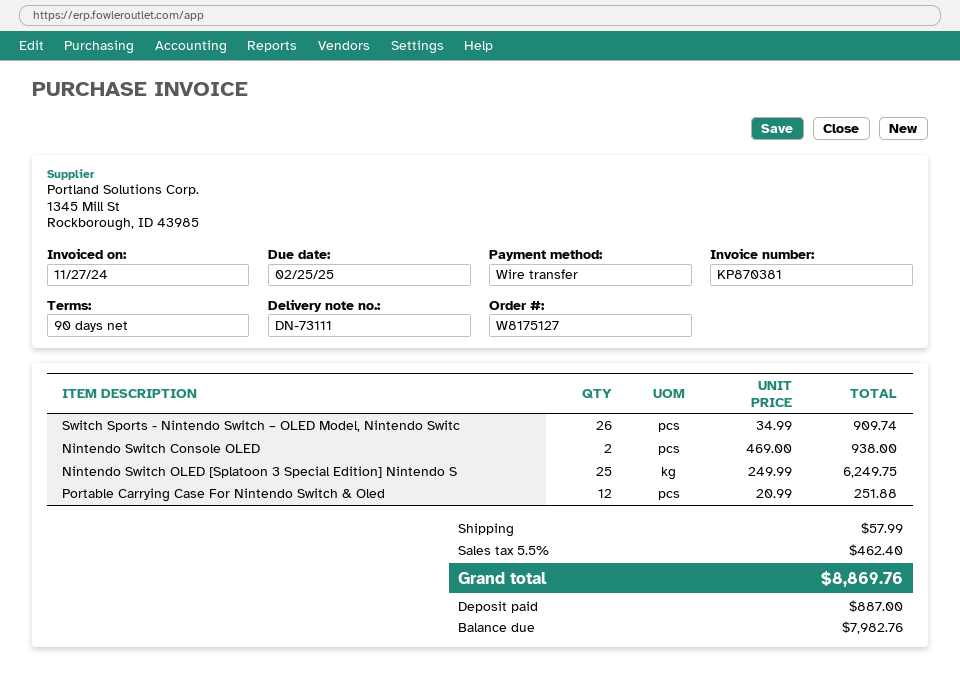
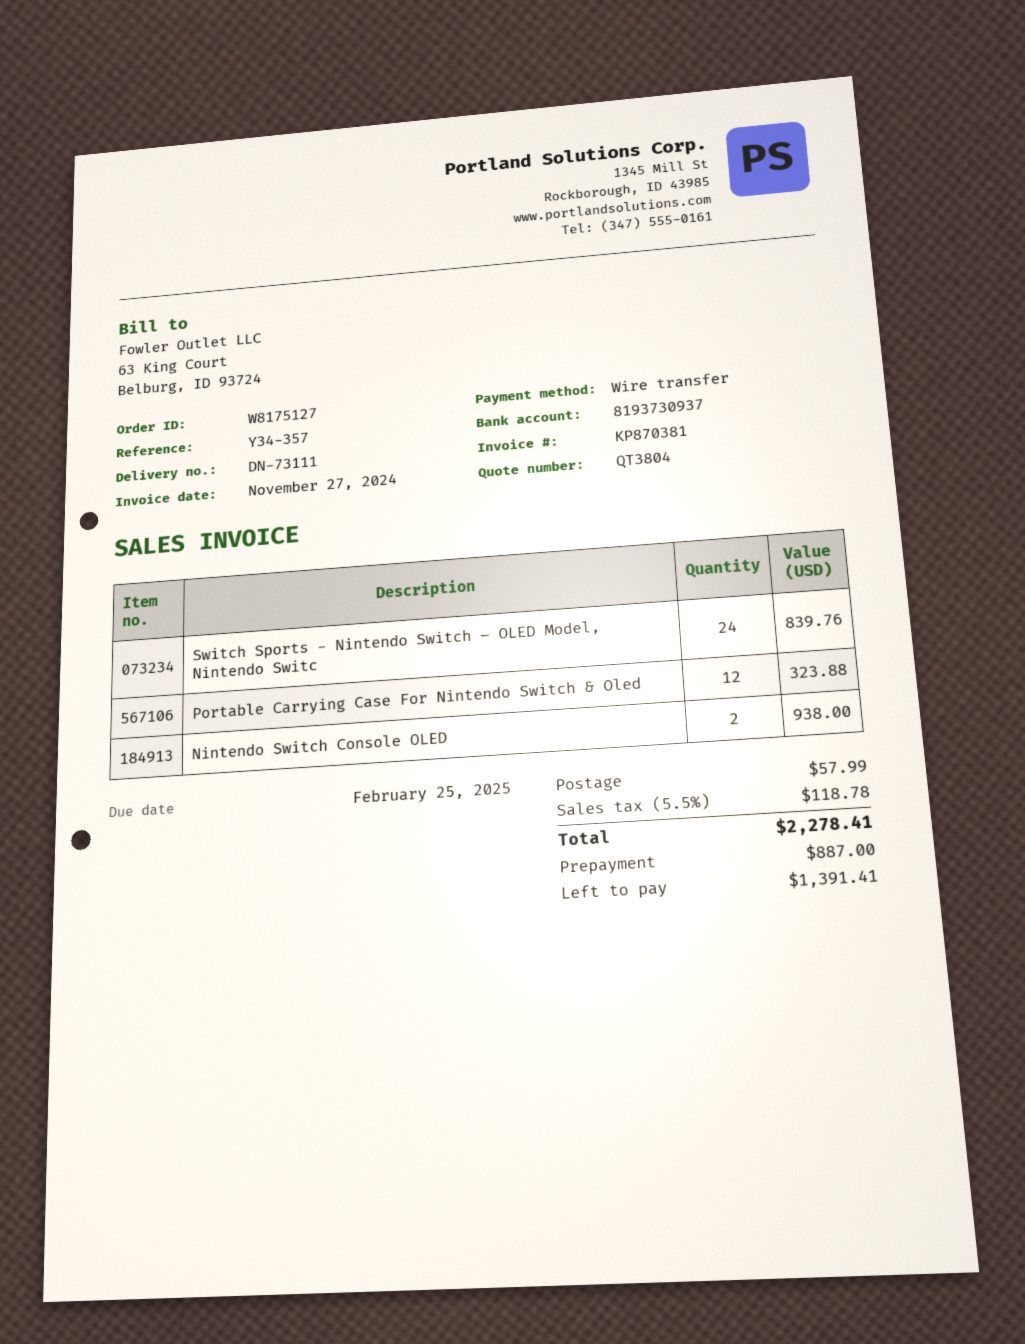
Switch Sports - Nintendo Switch – OLED Model, Nintendo Switc: 26 for 909.74 -> 24 for 839.76
Nintendo Switch OLED [Splatoon 3 Special Edition] Nintendo S: 25 for 6249.75 -> none
Portable Carrying Case For Nintendo Switch & Oled: 12 for 251.88 -> 12 for 323.88
tax: 5.5% = 462.40 -> 5.5% = 118.78
total: 8869.76 -> 2278.41
balance: 7982.76 -> 1391.41

